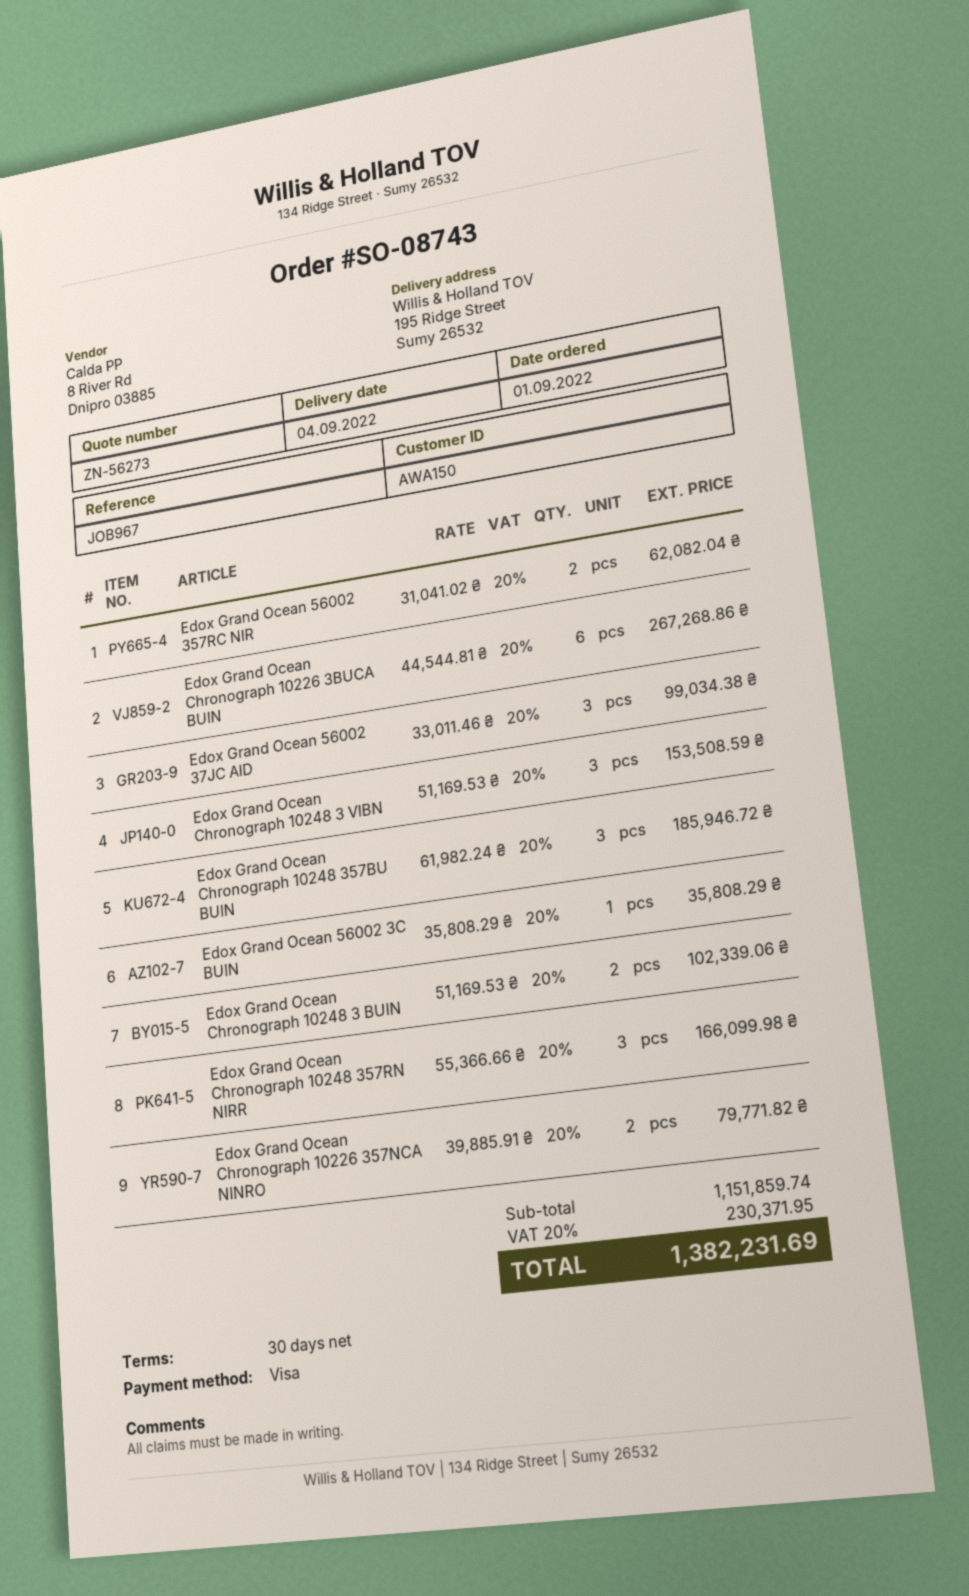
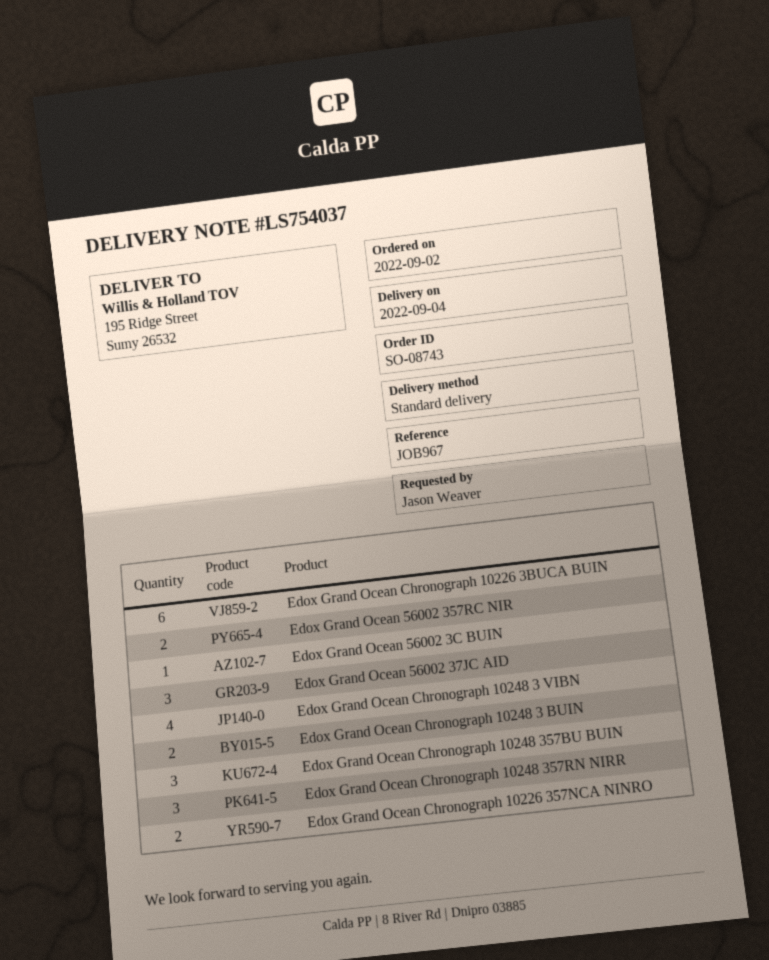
order date: 2022-09-01 -> 2022-09-02
Edox Grand Ocean Chronograph 10248 3 VIBN: 3 -> 4

